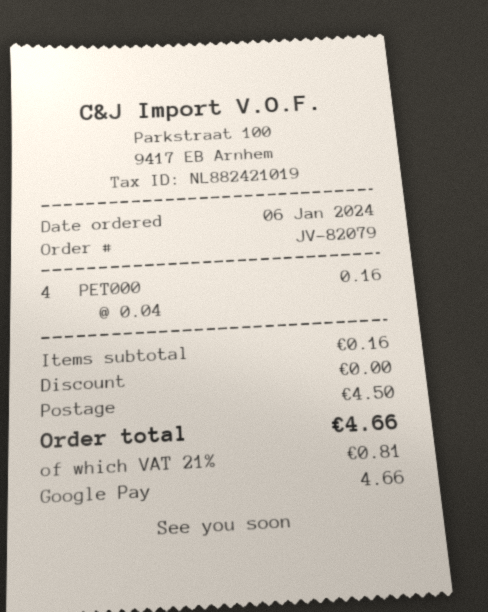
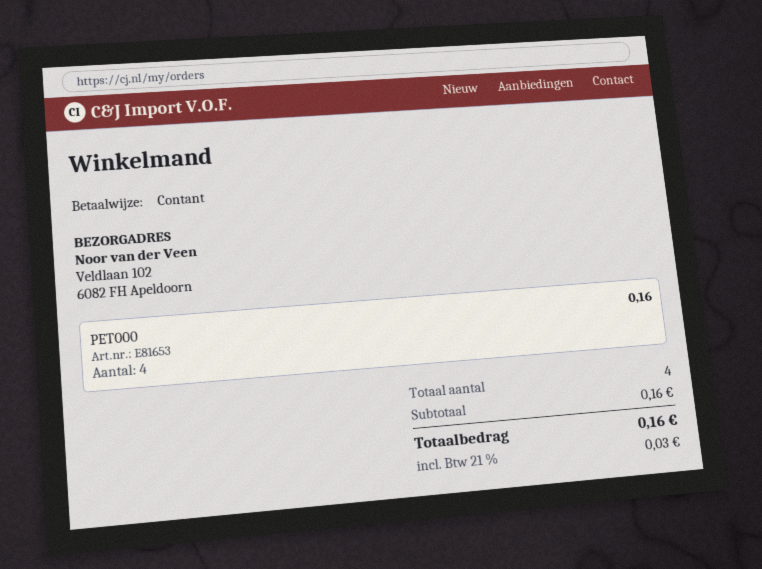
payment method: Google Pay -> cash
discount: 0.00 -> none
shipping: 4.50 -> none
tax: 21% = 0.81 -> 21% = 0.03
total: 4.66 -> 0.16

